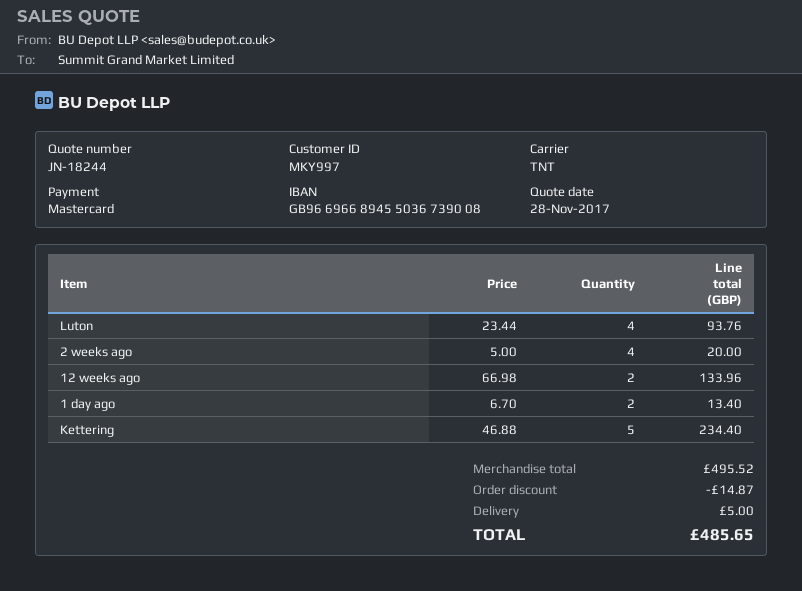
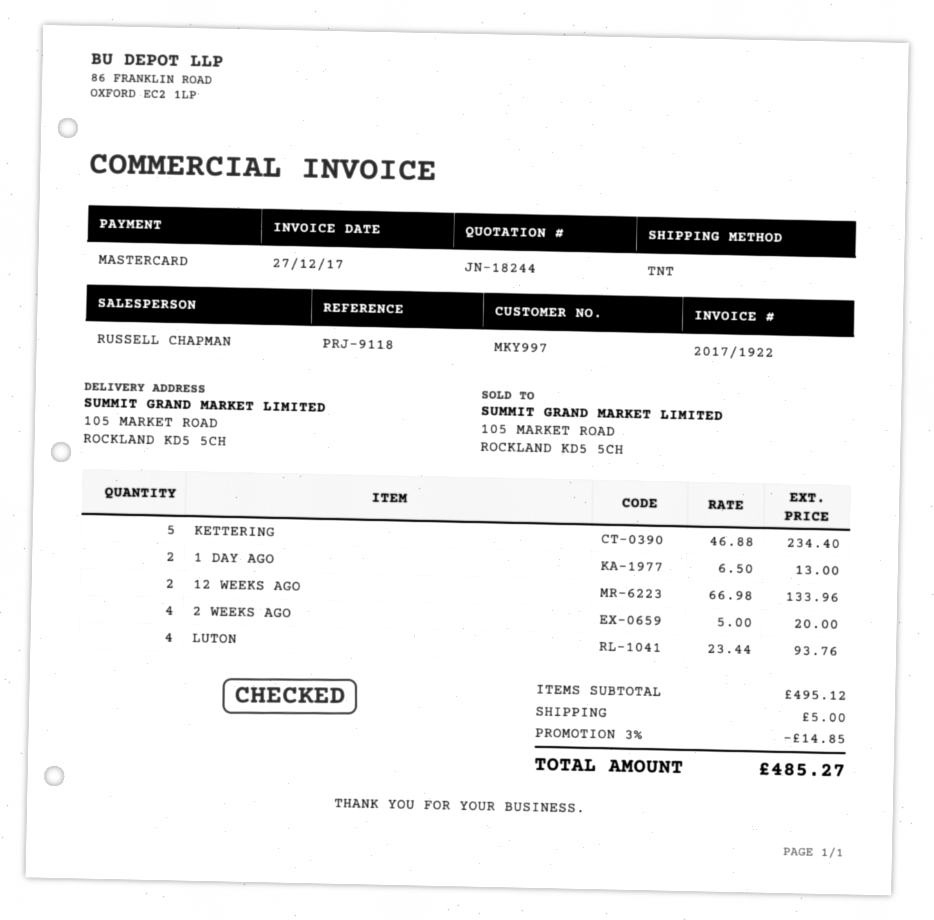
1 day ago: 2 x 6.70 = 13.40 -> 2 x 6.50 = 13.00
subtotal: 495.52 -> 495.12
discount: 14.87 -> 14.85
total: 485.65 -> 485.27

